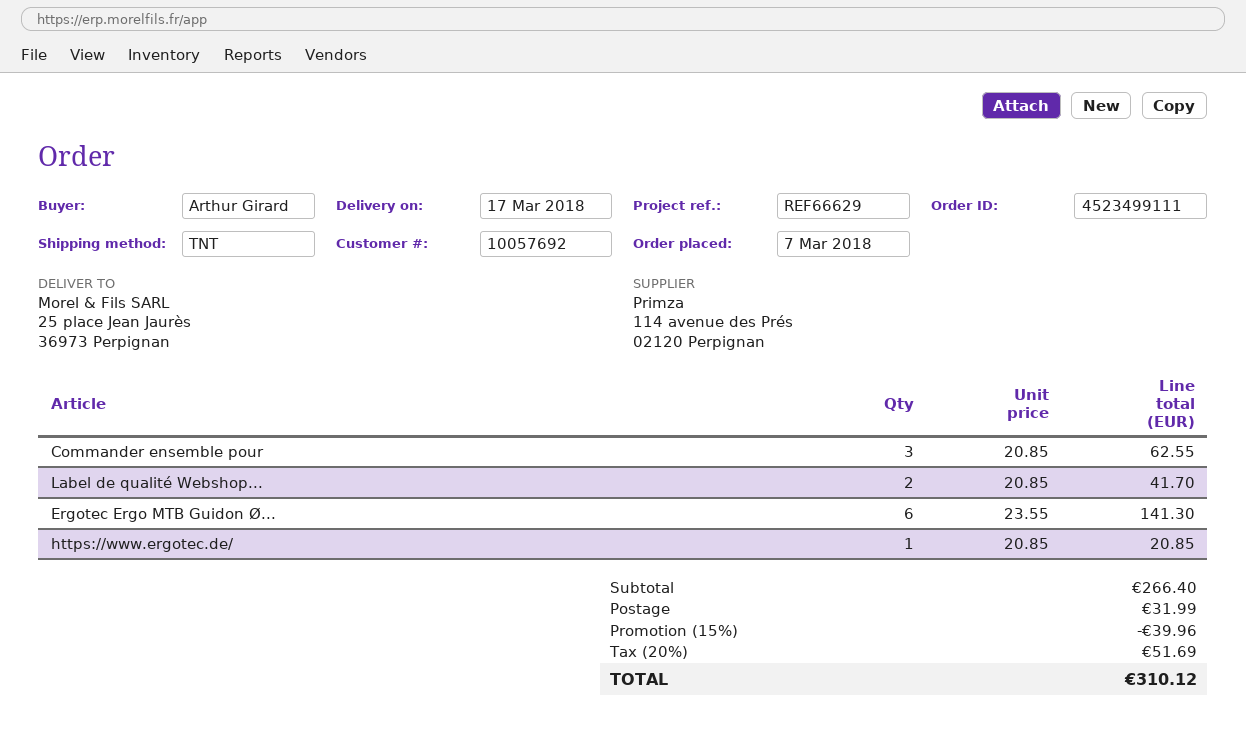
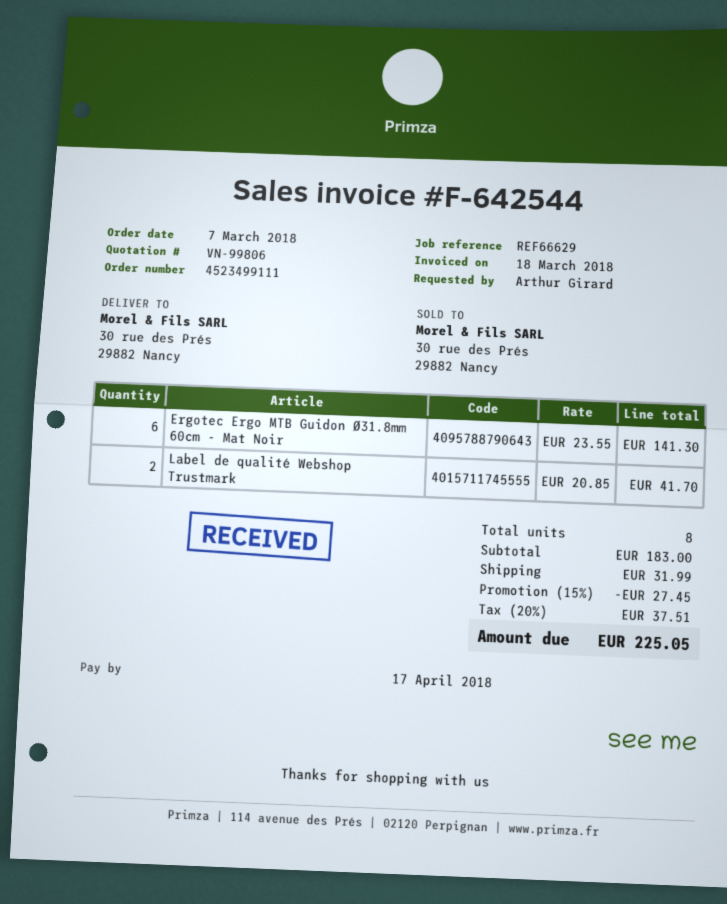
ship to: 25 place Jean Jaurès, 36973 Perpignan -> 30 rue des Prés, 29882 Nancy
Commander ensemble pour: 3 x 20.85 = 62.55 -> none
https://www.ergotec.de/: 1 x 20.85 = 20.85 -> none
subtotal: 266.40 -> 183.00
discount: 15% = 39.96 -> 15% = 27.45
tax: 20% = 51.69 -> 20% = 37.51
total: 310.12 -> 225.05

